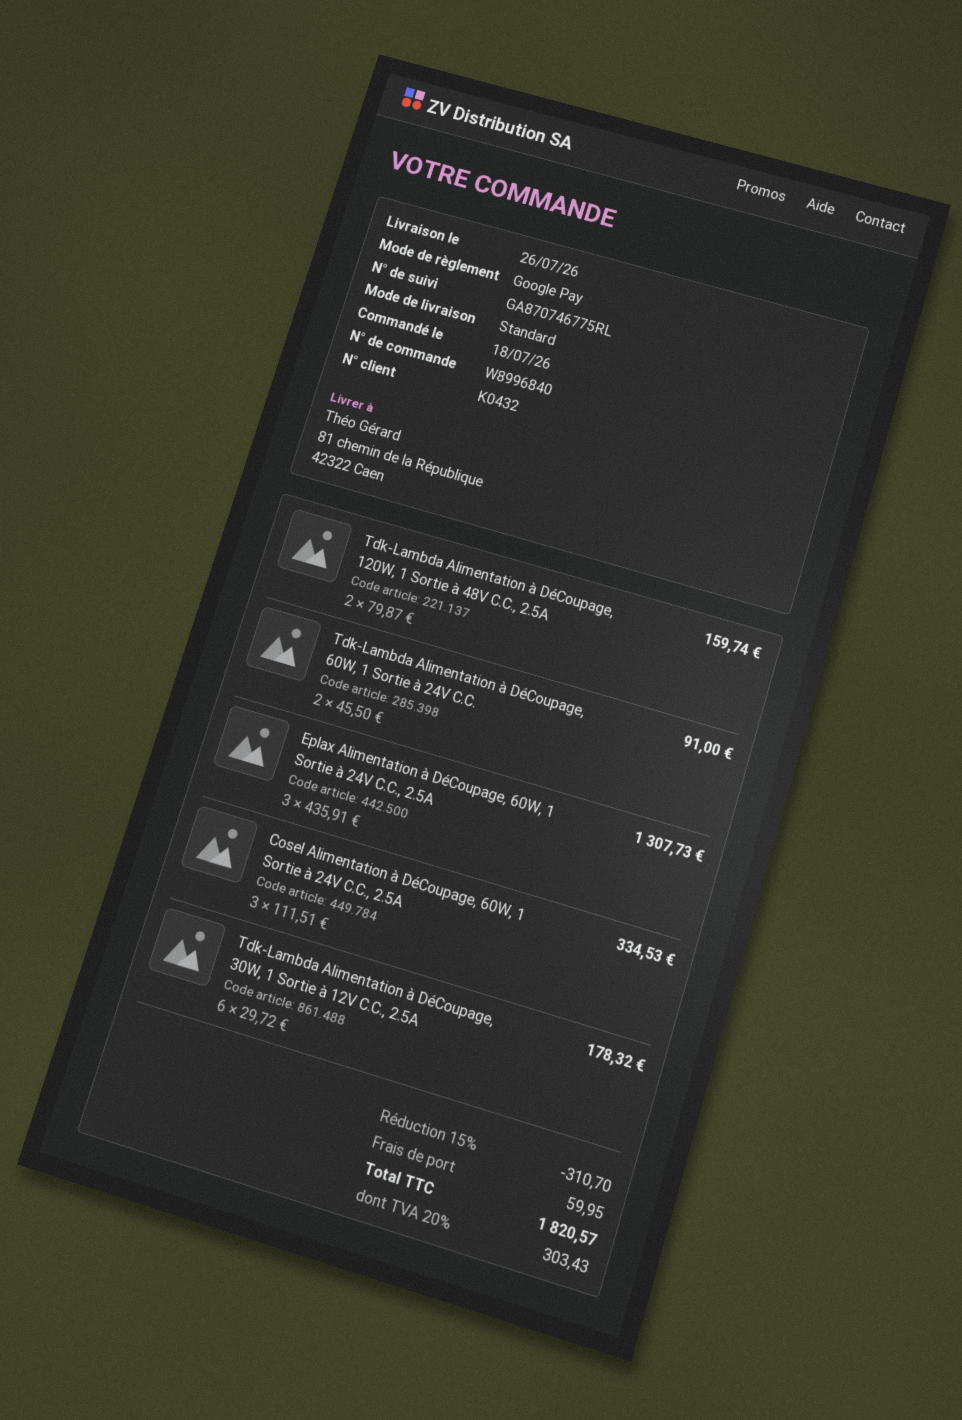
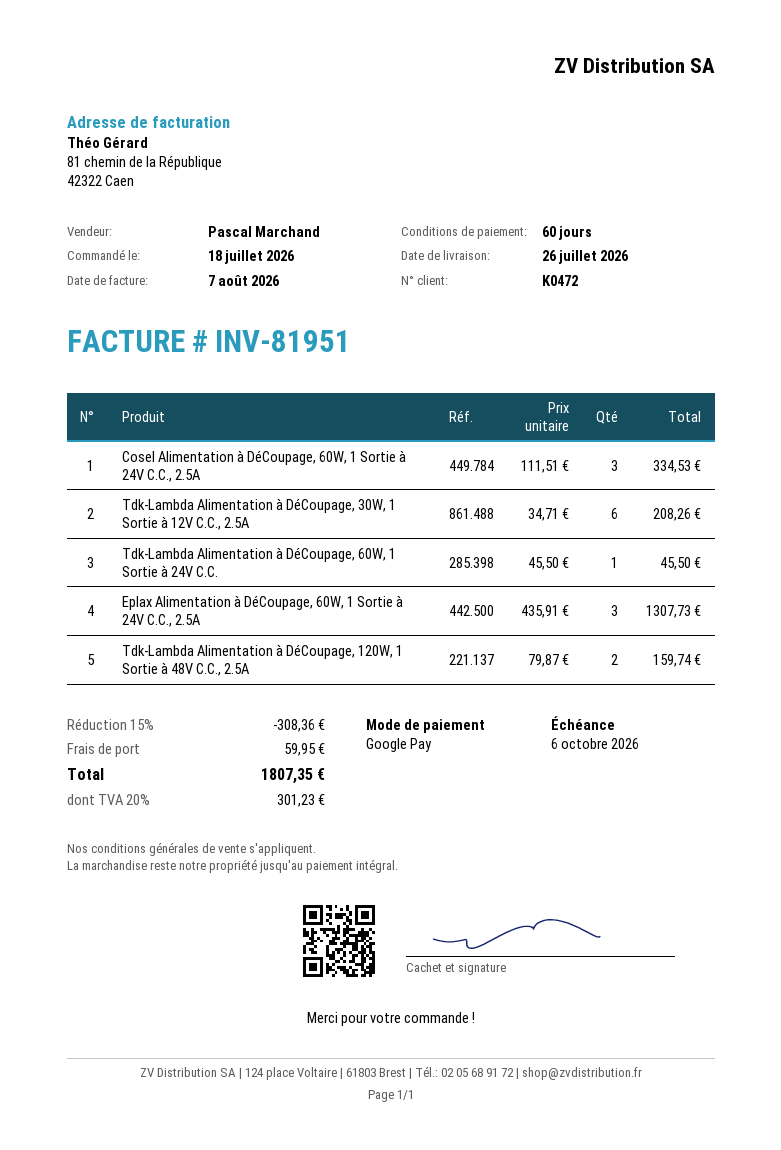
customer number: K0432 -> K0472
Tdk-Lambda Alimentation à DéCoupage, 60W, 1 Sortie à 24V C.C.: 2 x 45.50 = 91.00 -> 1 x 45.50 = 45.50
Tdk-Lambda Alimentation à DéCoupage, 30W, 1 Sortie à 12V C.C., 2.5A: 6 x 29.72 = 178.32 -> 6 x 34.71 = 208.26
discount: 15% = 310.70 -> 15% = 308.36
tax: 20% = 303.43 -> 20% = 301.23
total: 1820.57 -> 1807.35

